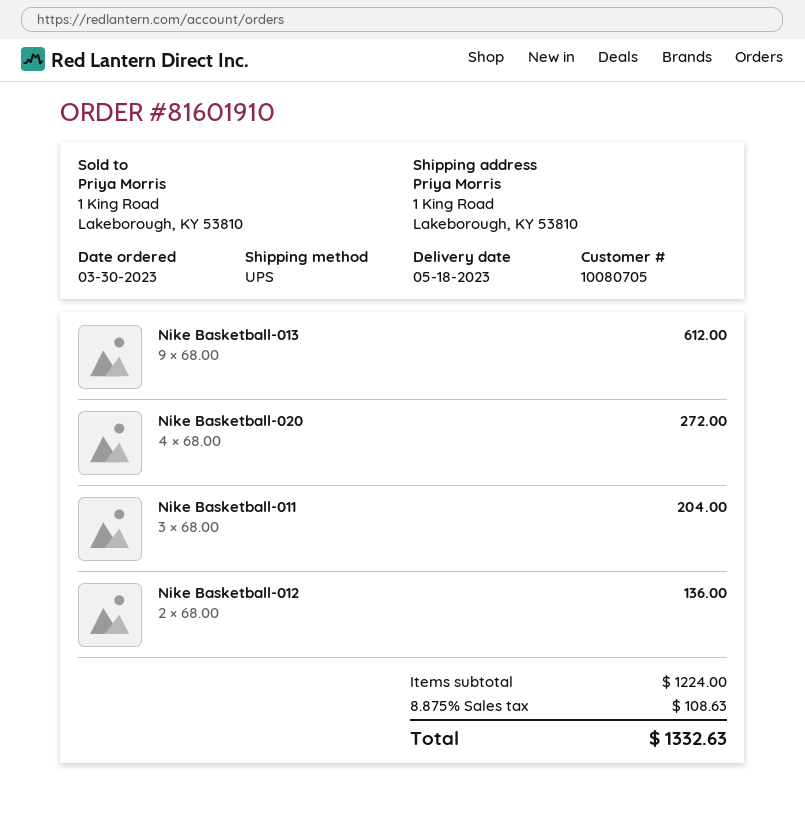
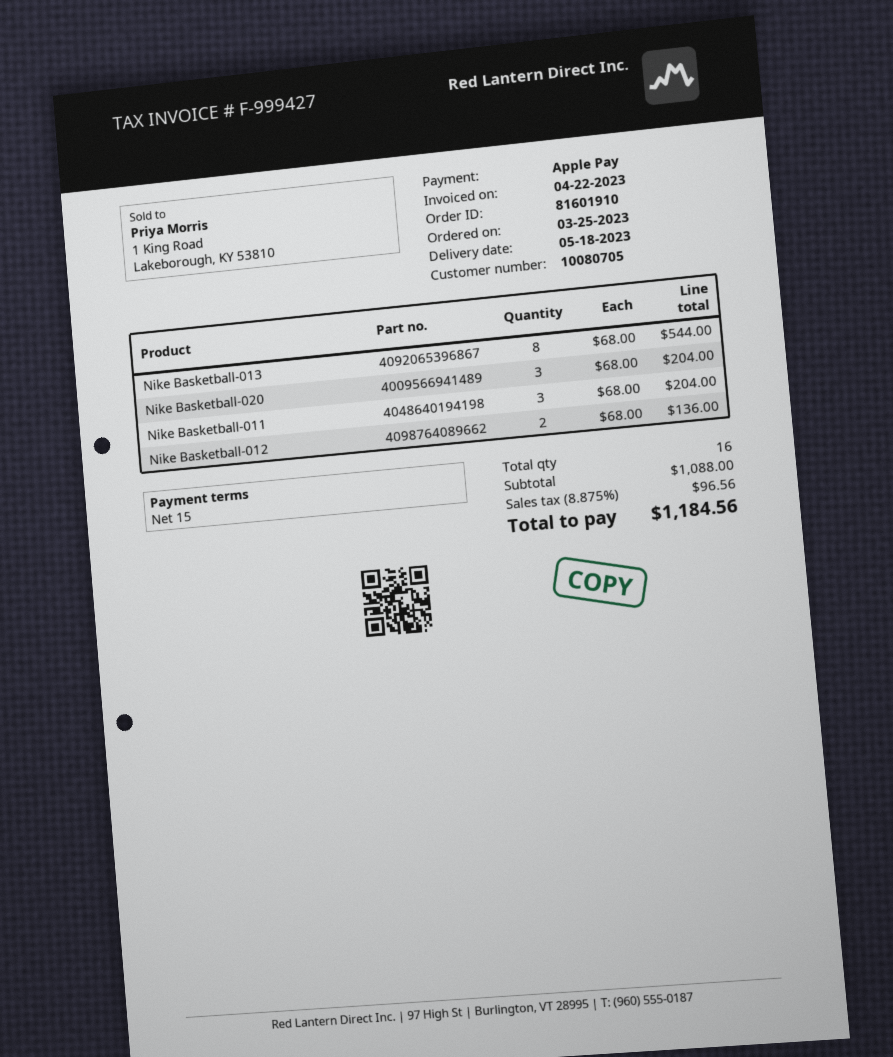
order date: 2023-03-30 -> 2023-03-25
Nike Basketball-013: 9 x 68.00 = 612.00 -> 8 x 68.00 = 544.00
Nike Basketball-020: 4 x 68.00 = 272.00 -> 3 x 68.00 = 204.00
subtotal: 1224.00 -> 1088.00
tax: 8.875% = 108.63 -> 8.875% = 96.56
total: 1332.63 -> 1184.56

